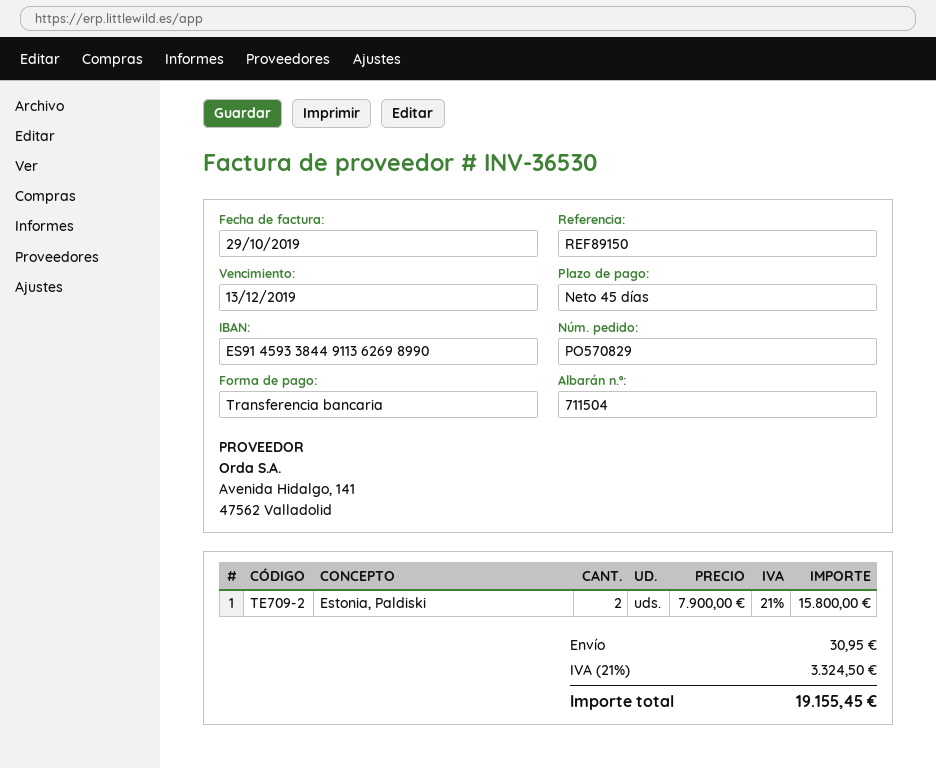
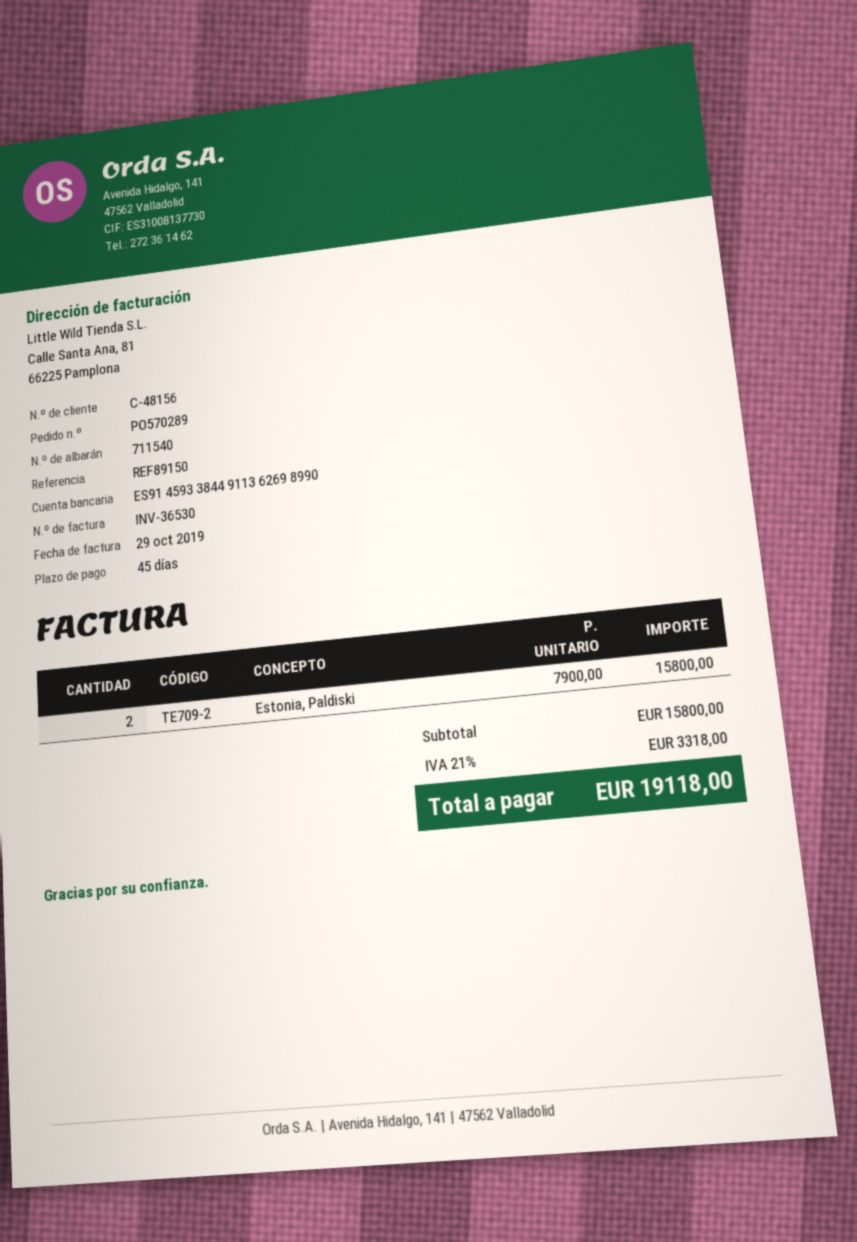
order number: PO570829 -> PO570289
delivery note number: 711504 -> 711540
shipping: 30.95 -> none
tax: 21% = 3324.50 -> 21% = 3318.00
total: 19155.45 -> 19118.00

